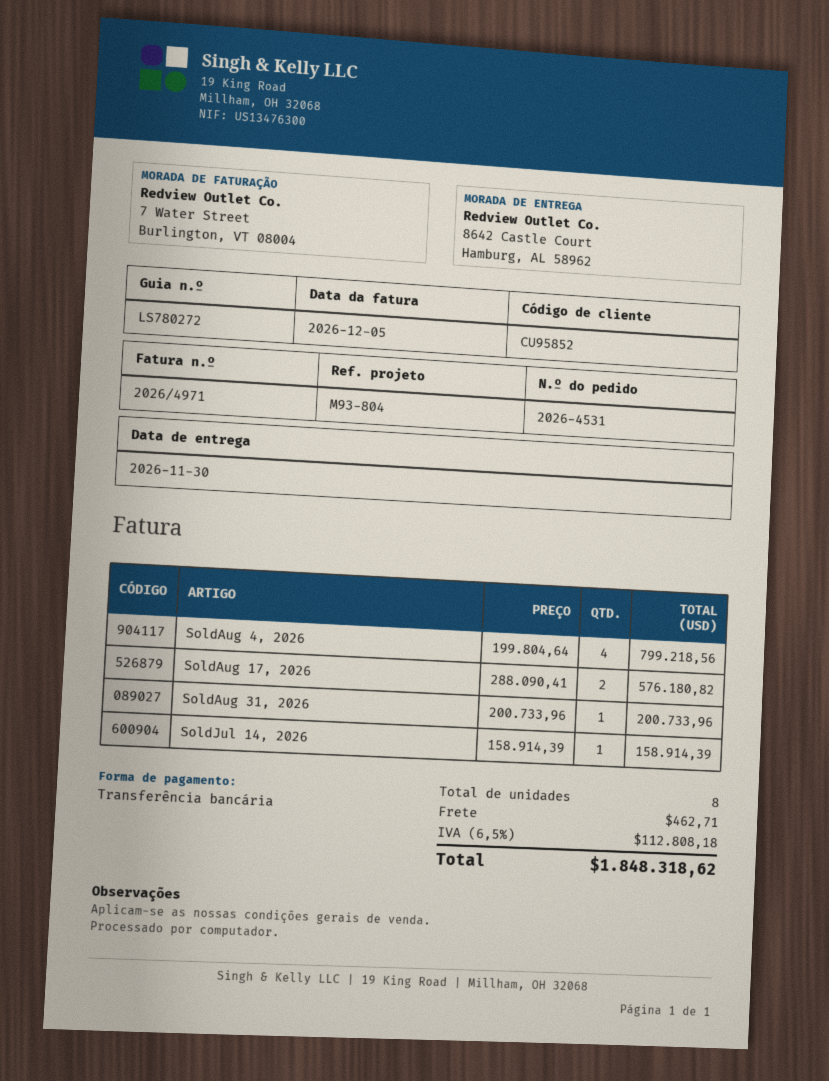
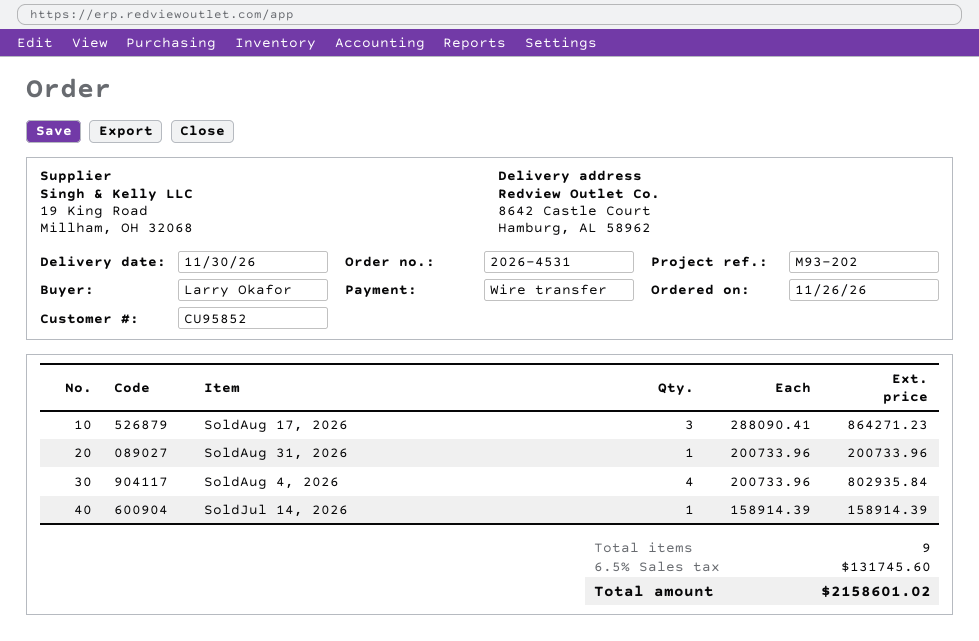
reference: M93-804 -> M93-202
SoldAug 4, 2026: 4 x 199804.64 = 799218.56 -> 4 x 200733.96 = 802935.84
SoldAug 17, 2026: 2 x 288090.41 = 576180.82 -> 3 x 288090.41 = 864271.23
total quantity: 8 -> 9
shipping: 462.71 -> none
tax: 6.5% = 112808.18 -> 6.5% = 131745.60
total: 1848318.62 -> 2158601.02

